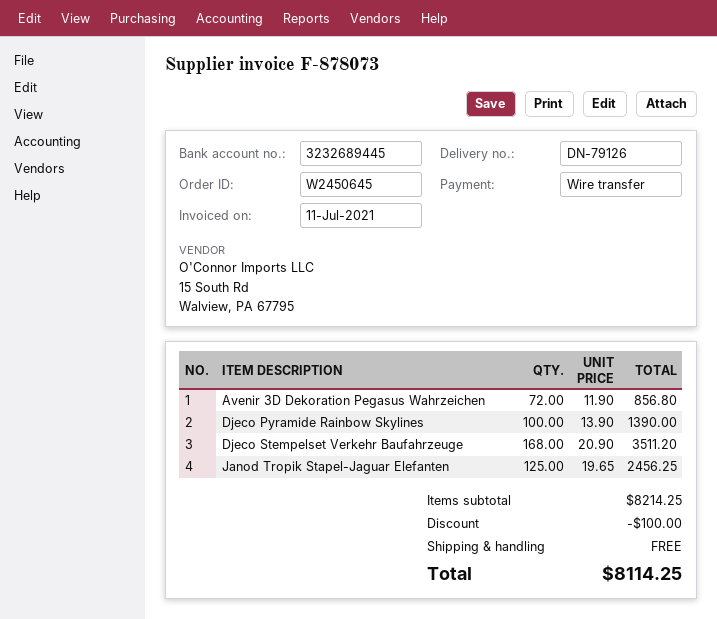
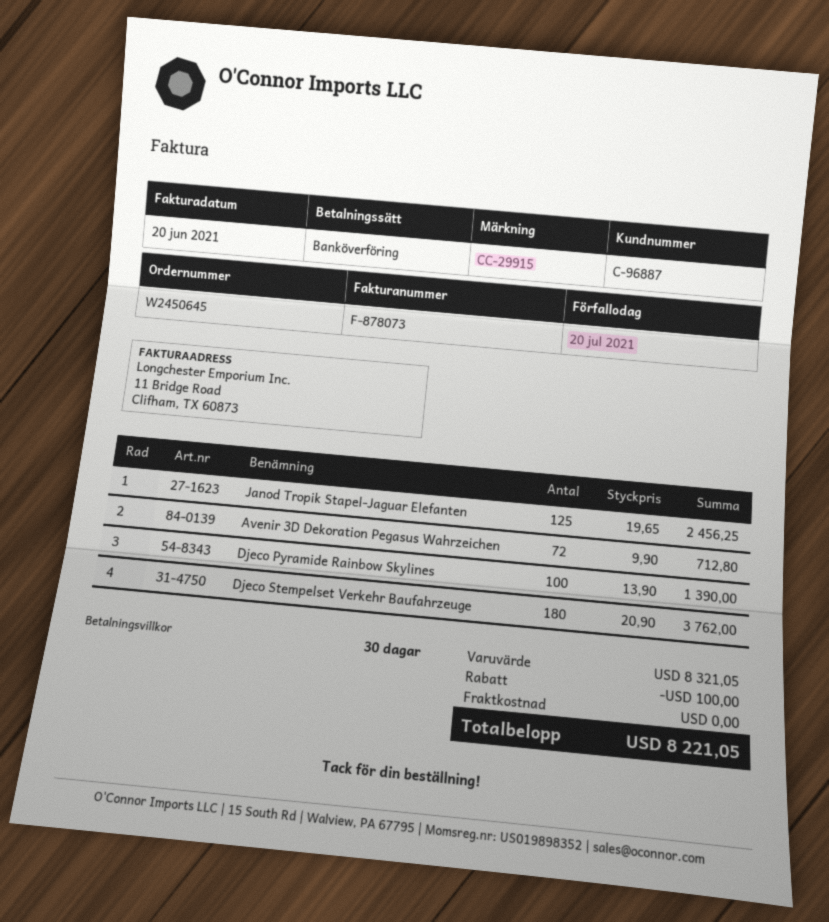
invoice date: 2021-07-11 -> 2021-06-20
Avenir 3D Dekoration Pegasus Wahrzeichen: 72 x 11.90 = 856.80 -> 72 x 9.90 = 712.80
Djeco Stempelset Verkehr Baufahrzeuge: 168 x 20.90 = 3511.20 -> 180 x 20.90 = 3762.00
subtotal: 8214.25 -> 8321.05
total: 8114.25 -> 8221.05

